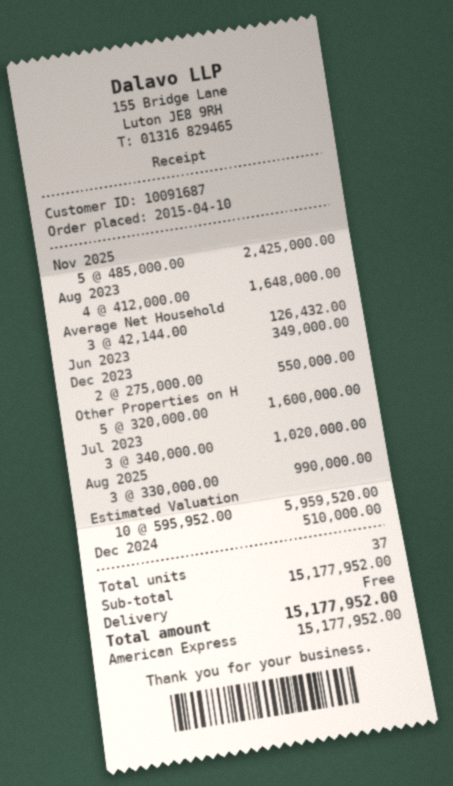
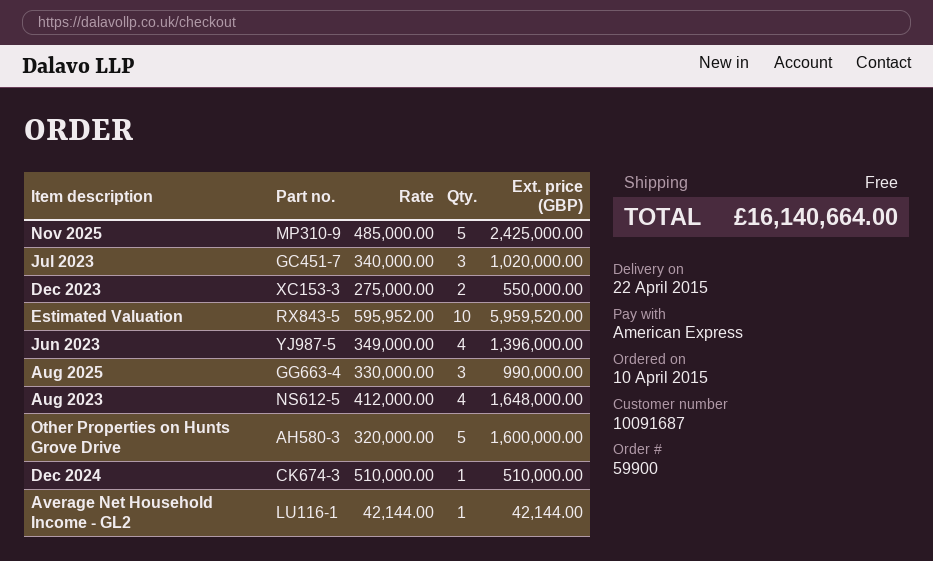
Average Net Household: 3 x 42144.00 = 126432.00 -> 1 x 42144.00 = 42144.00
Jun 2023: 1 x 349000.00 = 349000.00 -> 4 x 349000.00 = 1396000.00
total: 15177952.00 -> 16140664.00

